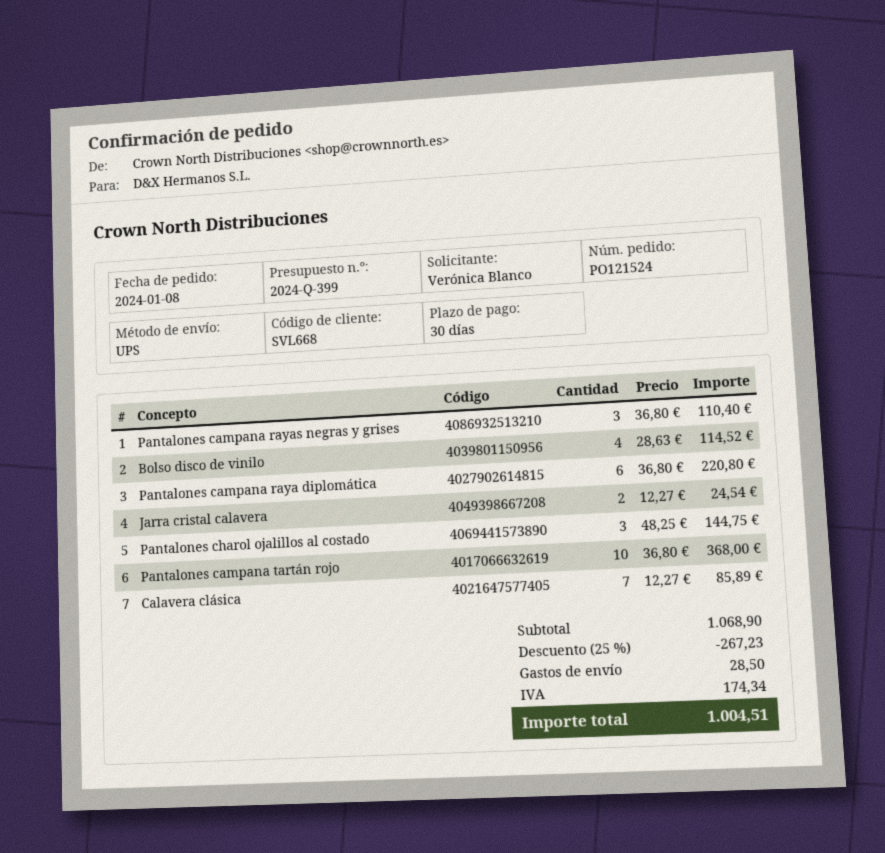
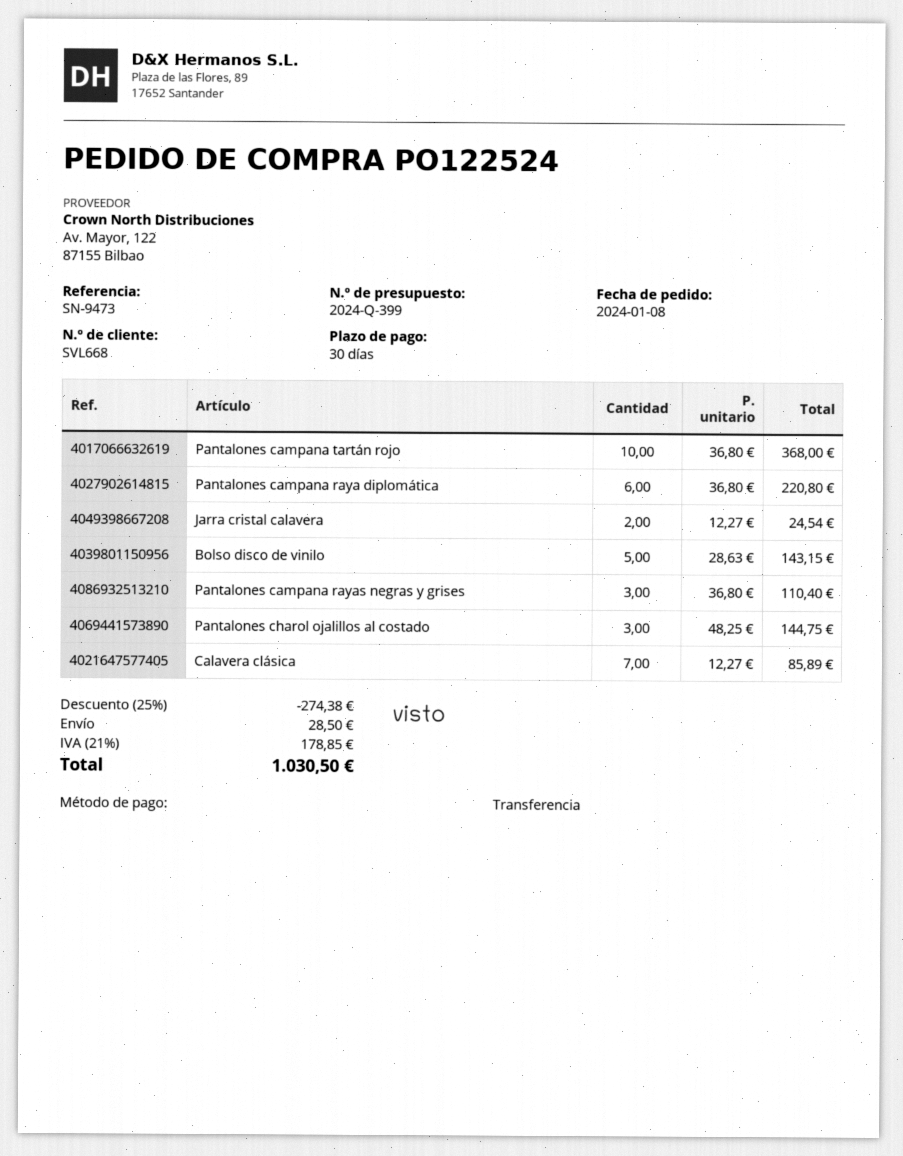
order number: PO121524 -> PO122524
Bolso disco de vinilo: 4 x 28.63 = 114.52 -> 5 x 28.63 = 143.15
discount: 25% = 267.23 -> 25% = 274.38
tax: 174.34 -> 178.85
total: 1004.51 -> 1030.50

